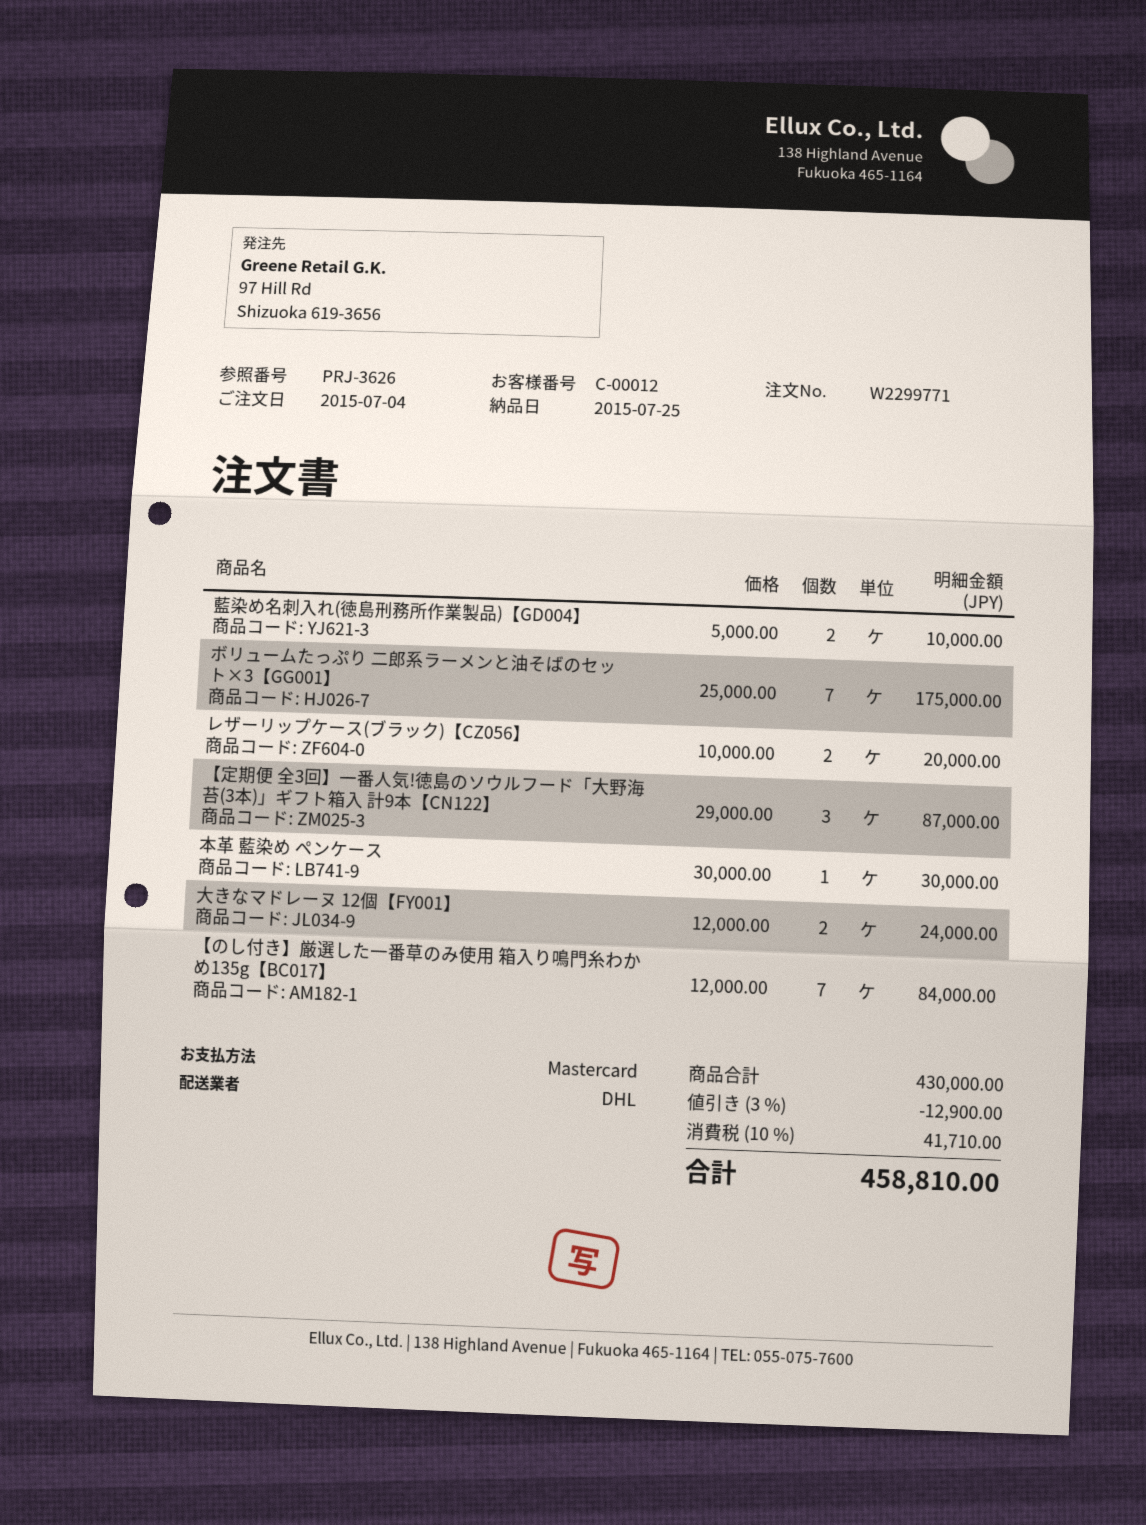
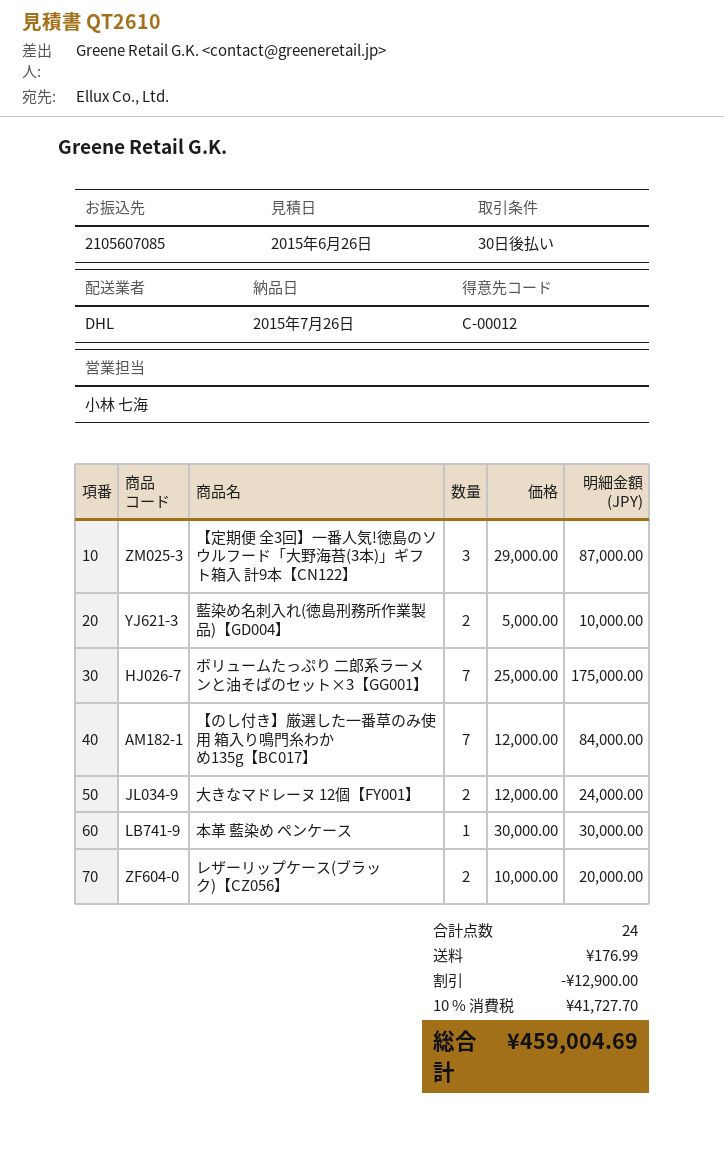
delivery date: 2015-07-25 -> 2015-07-26
shipping: none -> 176.99
tax: 10% = 41710.00 -> 10% = 41727.70
total: 458810.00 -> 459004.69

